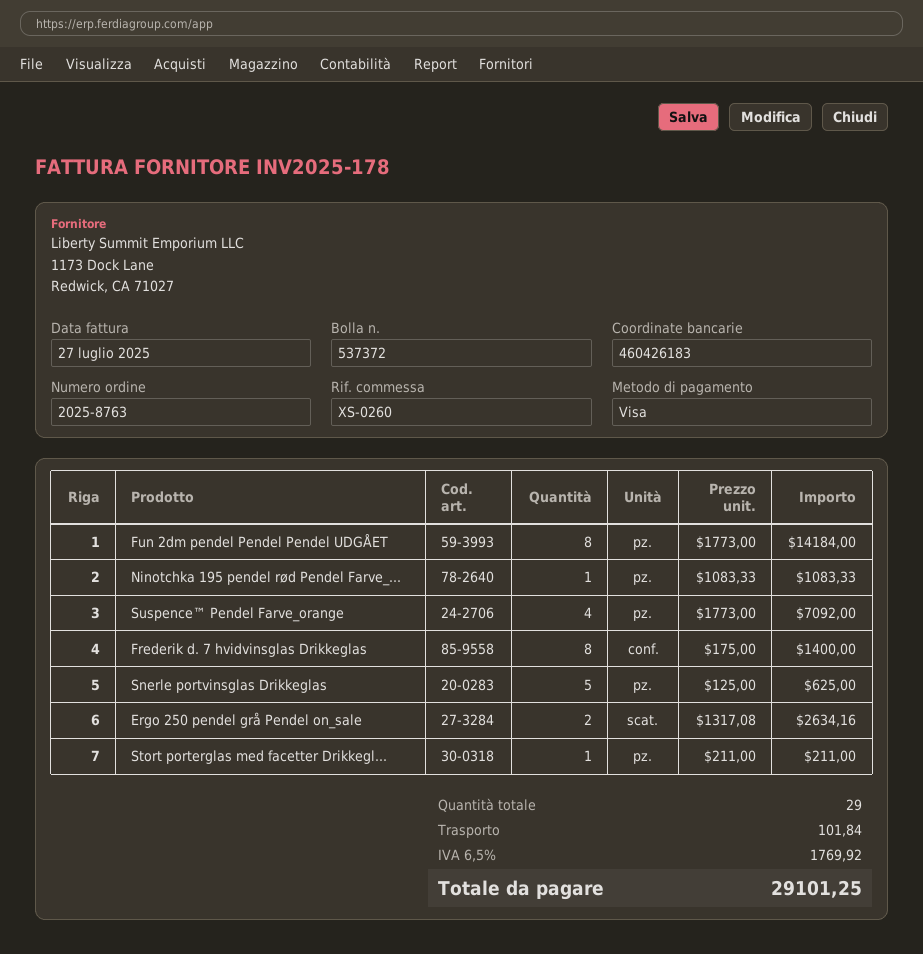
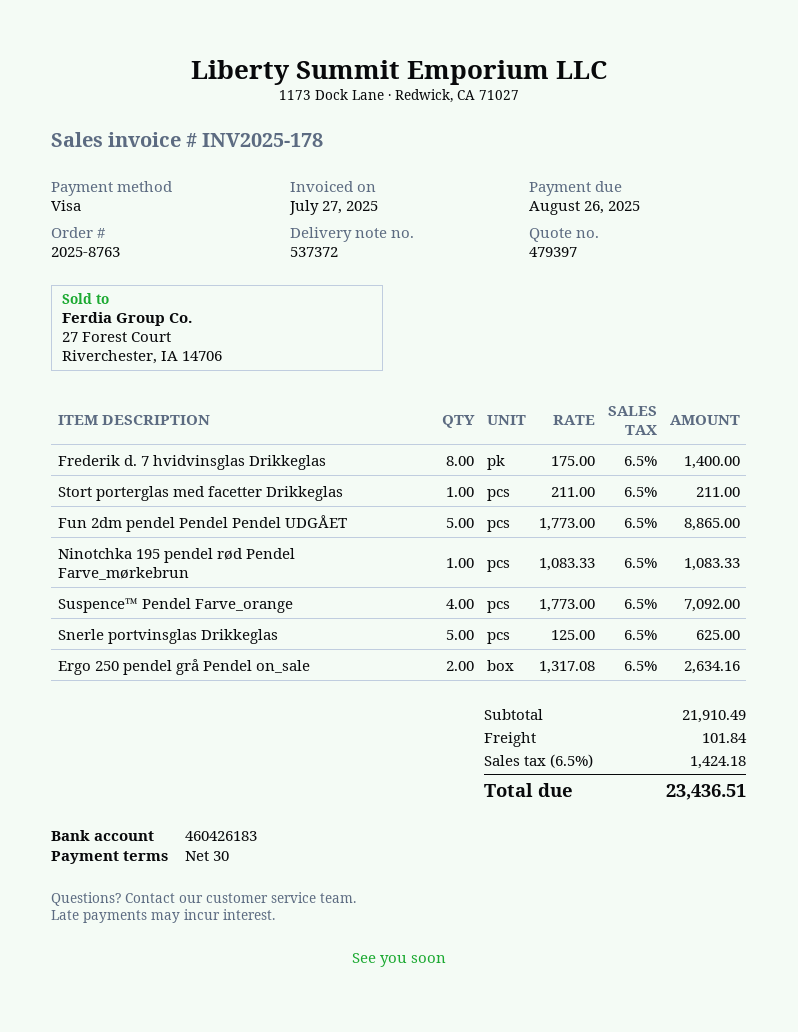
Fun 2dm pendel Pendel Pendel UDGÅET: 8 x 1773.00 = 14184.00 -> 5 x 1773.00 = 8865.00
tax: 6.5% = 1769.92 -> 6.5% = 1424.18
total: 29101.25 -> 23436.51

